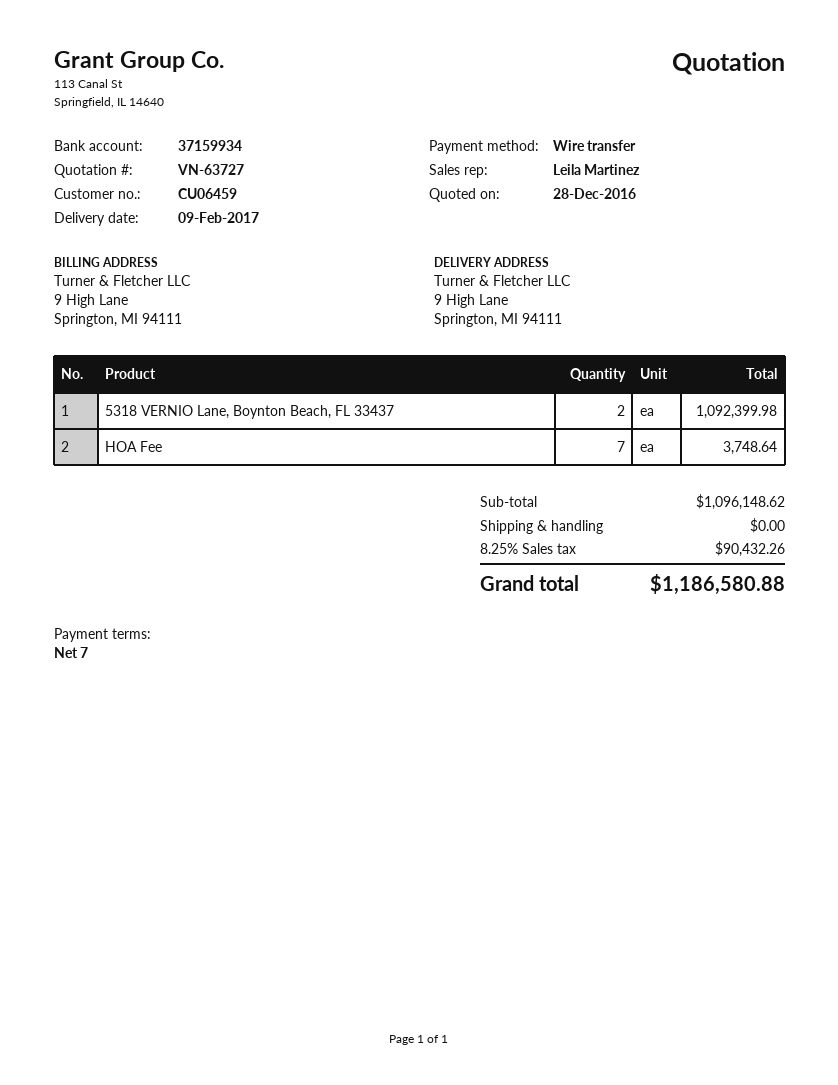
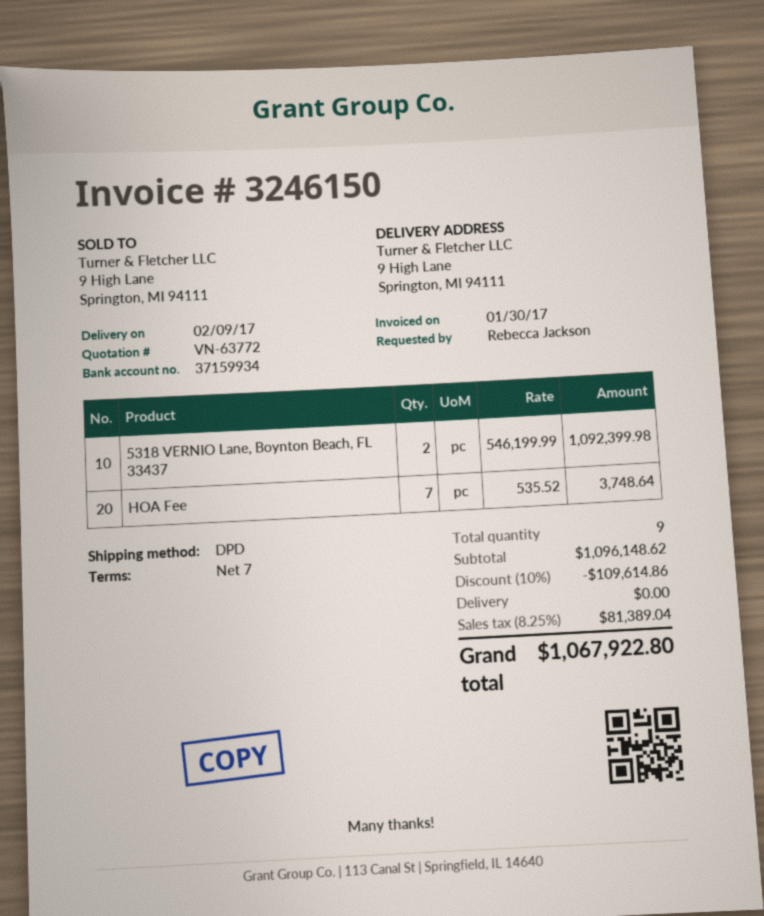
quote number: VN-63727 -> VN-63772
discount: none -> 10% = 109614.86
tax: 8.25% = 90432.26 -> 8.25% = 81389.04
total: 1186580.88 -> 1067922.80

